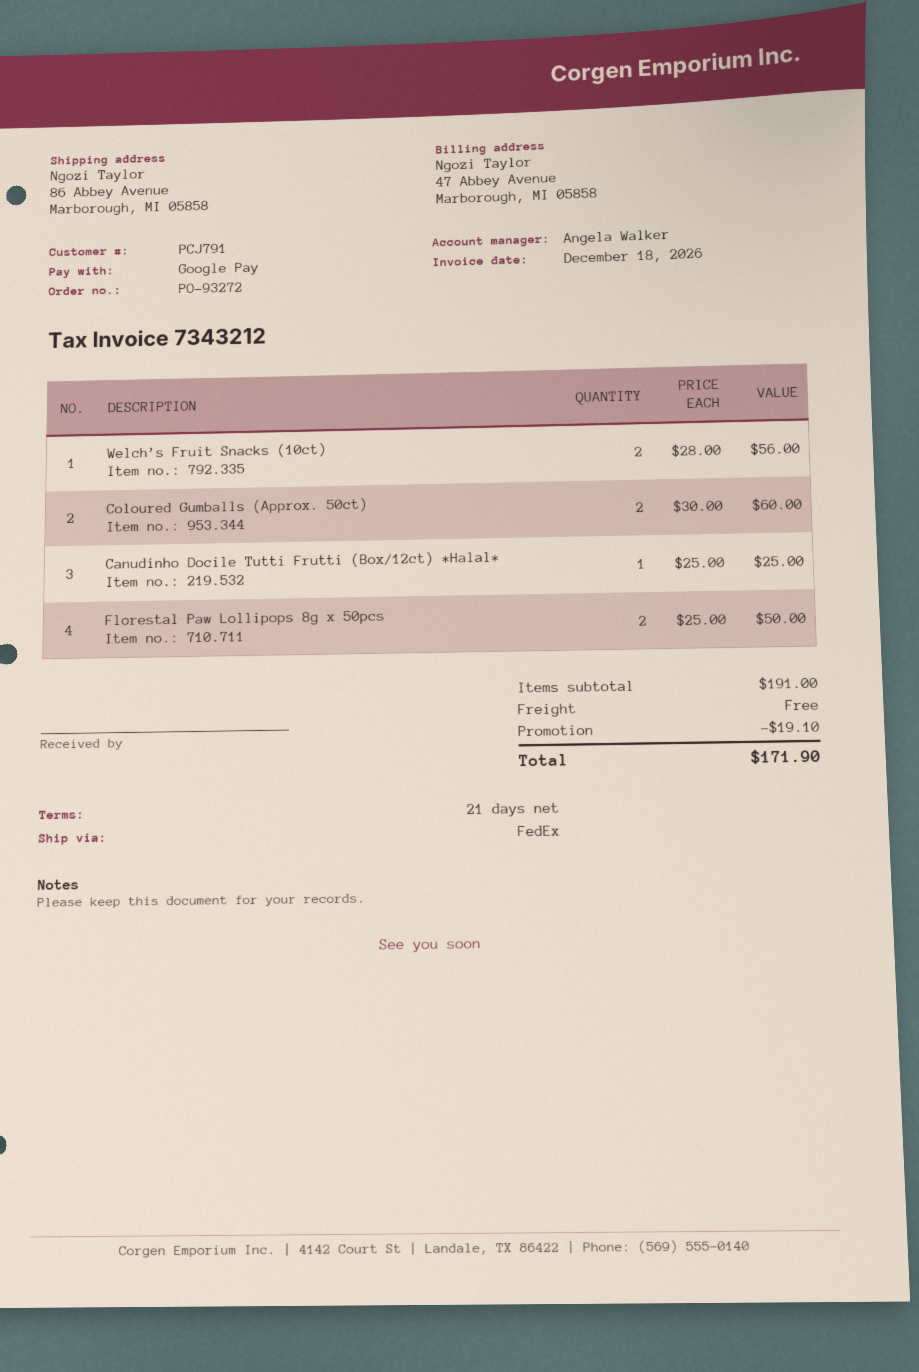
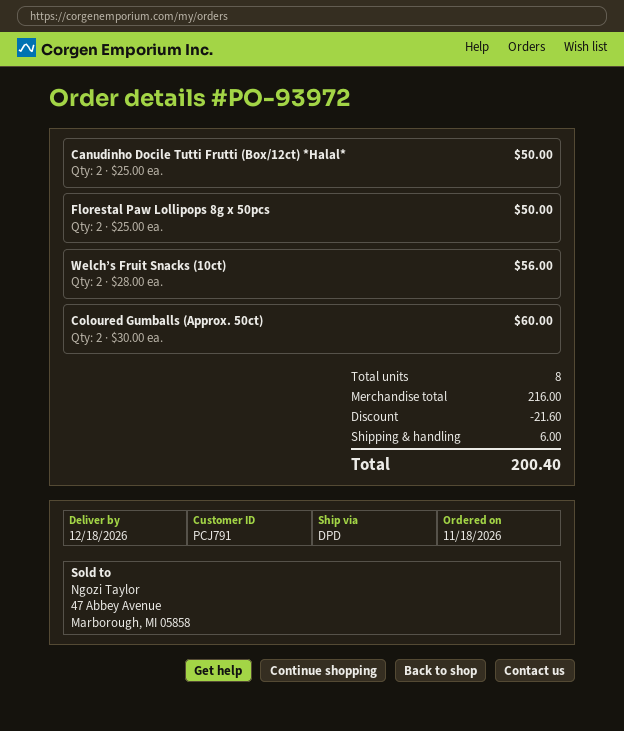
order number: PO-93272 -> PO-93972
shipping method: FedEx -> DPD
Canudinho Docile Tutti Frutti (Box/12ct) *Halal*: 1 x 25.00 = 25.00 -> 2 x 25.00 = 50.00
subtotal: 191.00 -> 216.00
discount: 19.10 -> 21.60
shipping: 0.00 -> 6.00
total: 171.90 -> 200.40

